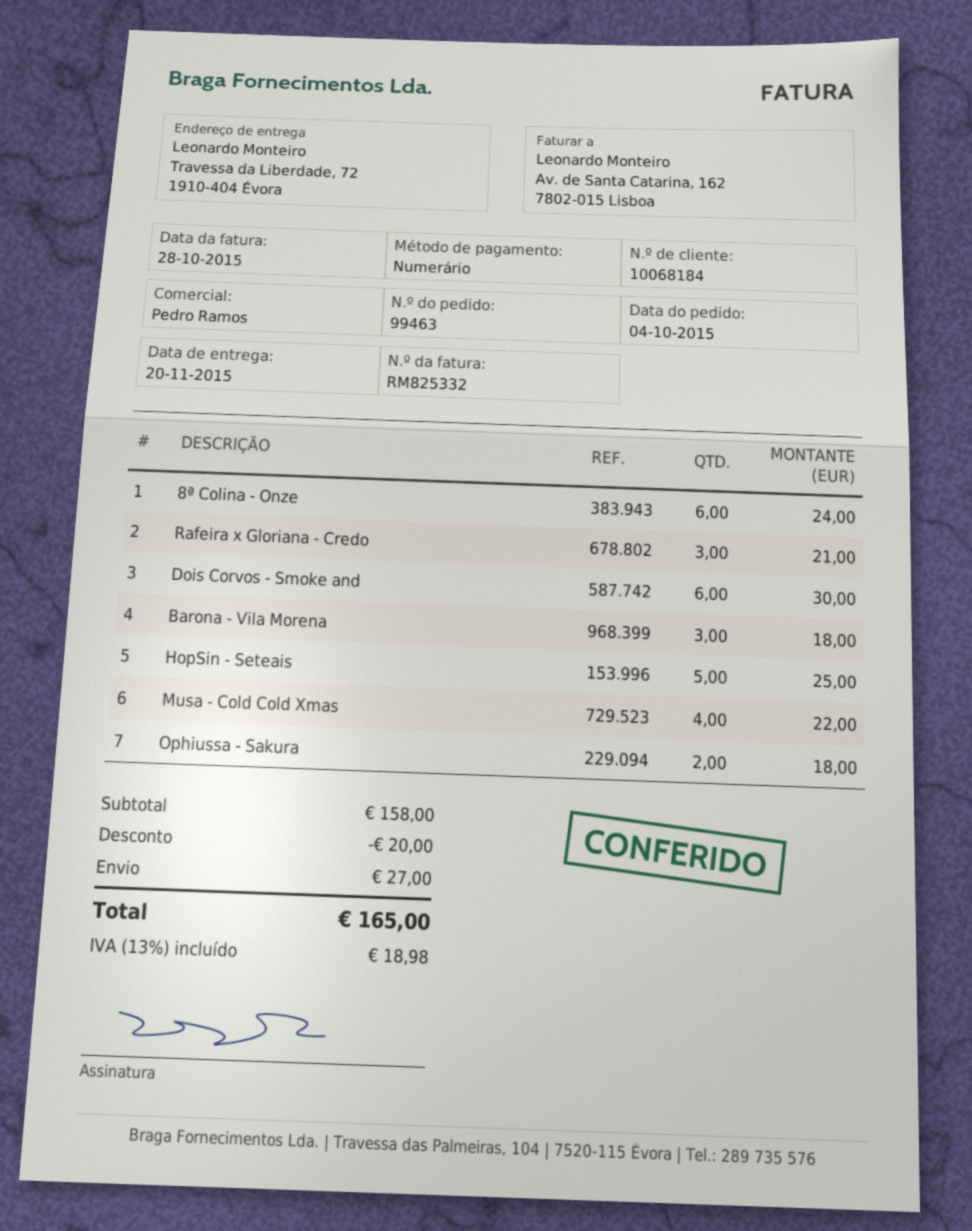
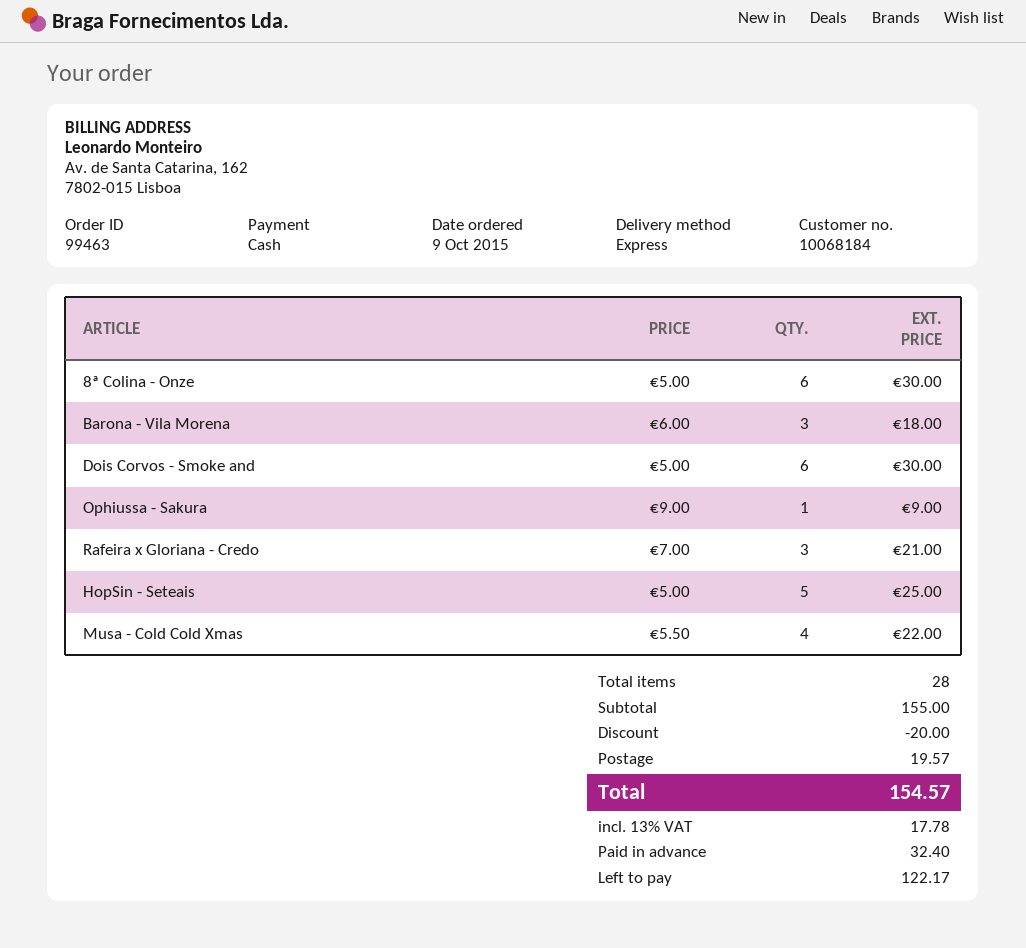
order date: 2015-10-04 -> 2015-10-09
8ª Colina - Onze: 6 for 24.00 -> 6 for 30.00
Ophiussa - Sakura: 2 for 18.00 -> 1 for 9.00
subtotal: 158.00 -> 155.00
shipping: 27.00 -> 19.57
tax: 13% = 18.98 -> 13% = 17.78
total: 165.00 -> 154.57

